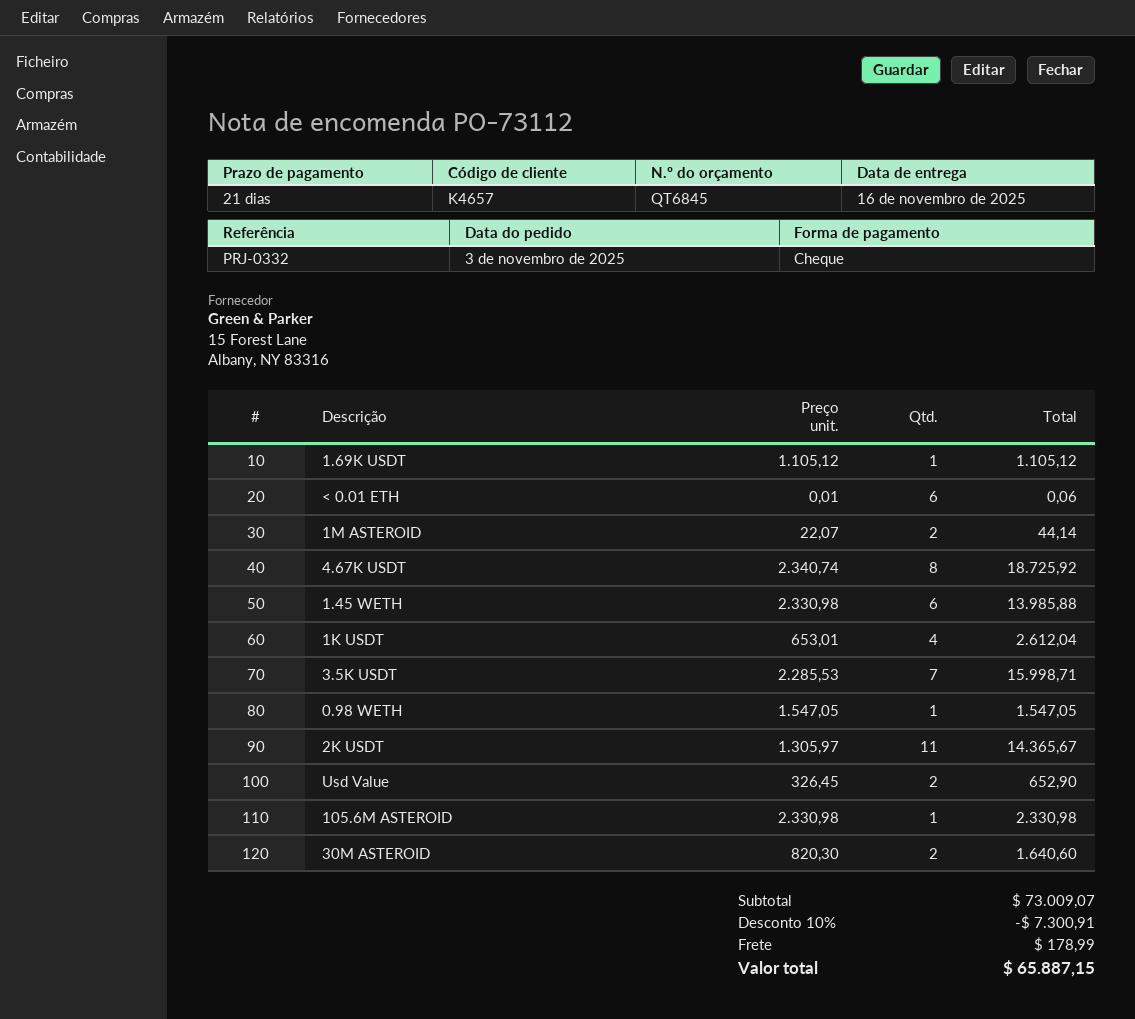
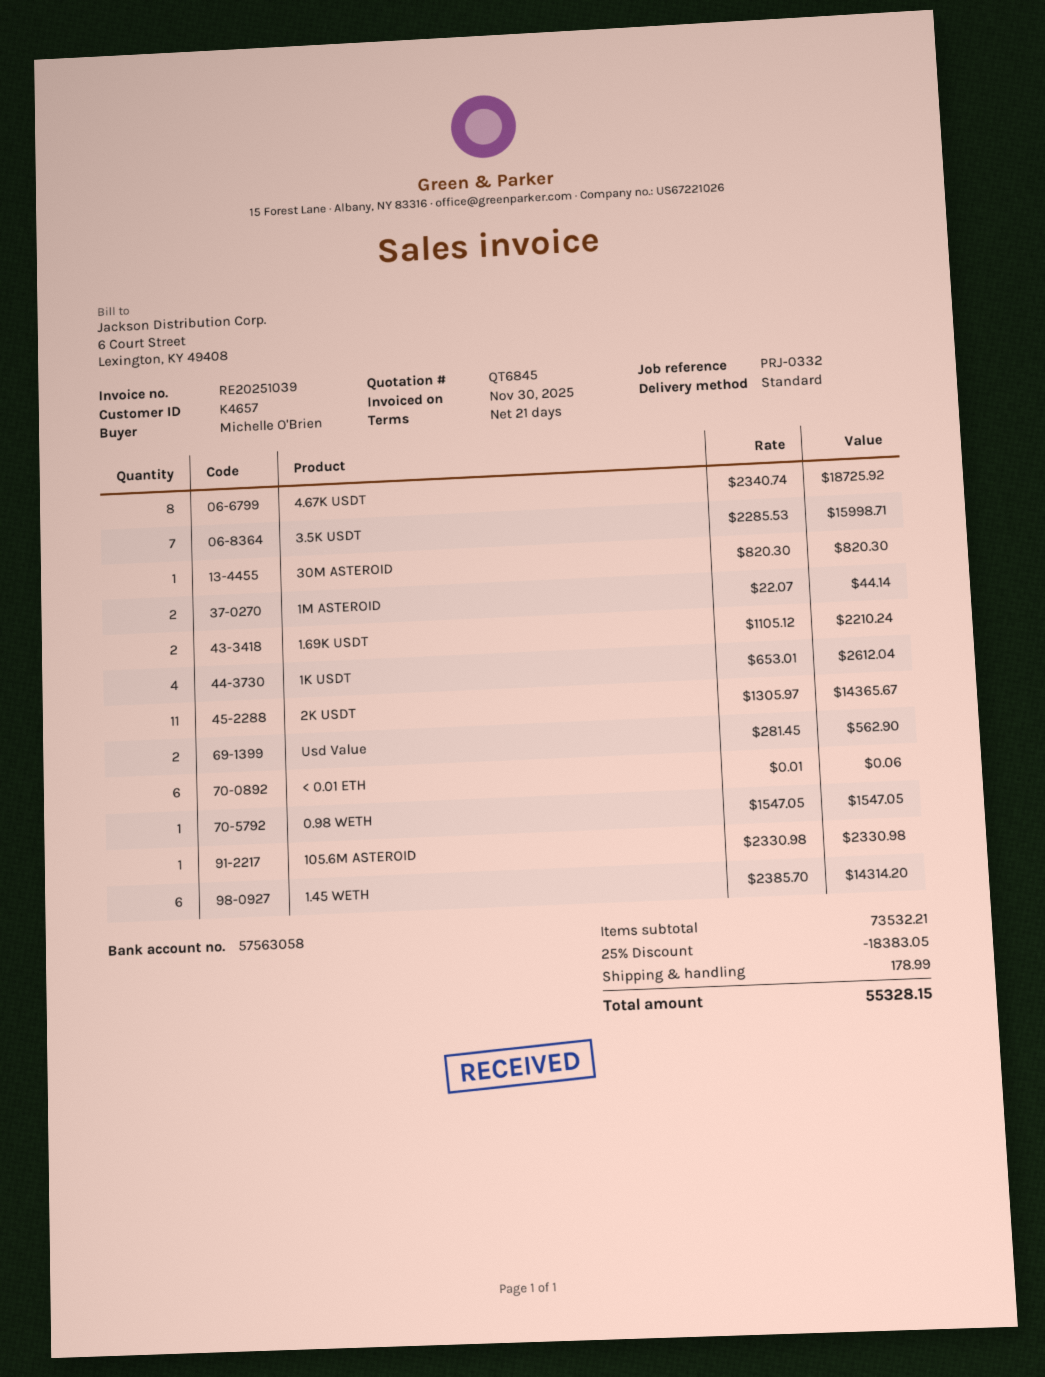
1.69K USDT: 1 x 1105.12 = 1105.12 -> 2 x 1105.12 = 2210.24
1.45 WETH: 6 x 2330.98 = 13985.88 -> 6 x 2385.70 = 14314.20
Usd Value: 2 x 326.45 = 652.90 -> 2 x 281.45 = 562.90
30M ASTEROID: 2 x 820.30 = 1640.60 -> 1 x 820.30 = 820.30
subtotal: 73009.07 -> 73532.21
discount: 10% = 7300.91 -> 25% = 18383.05
total: 65887.15 -> 55328.15

